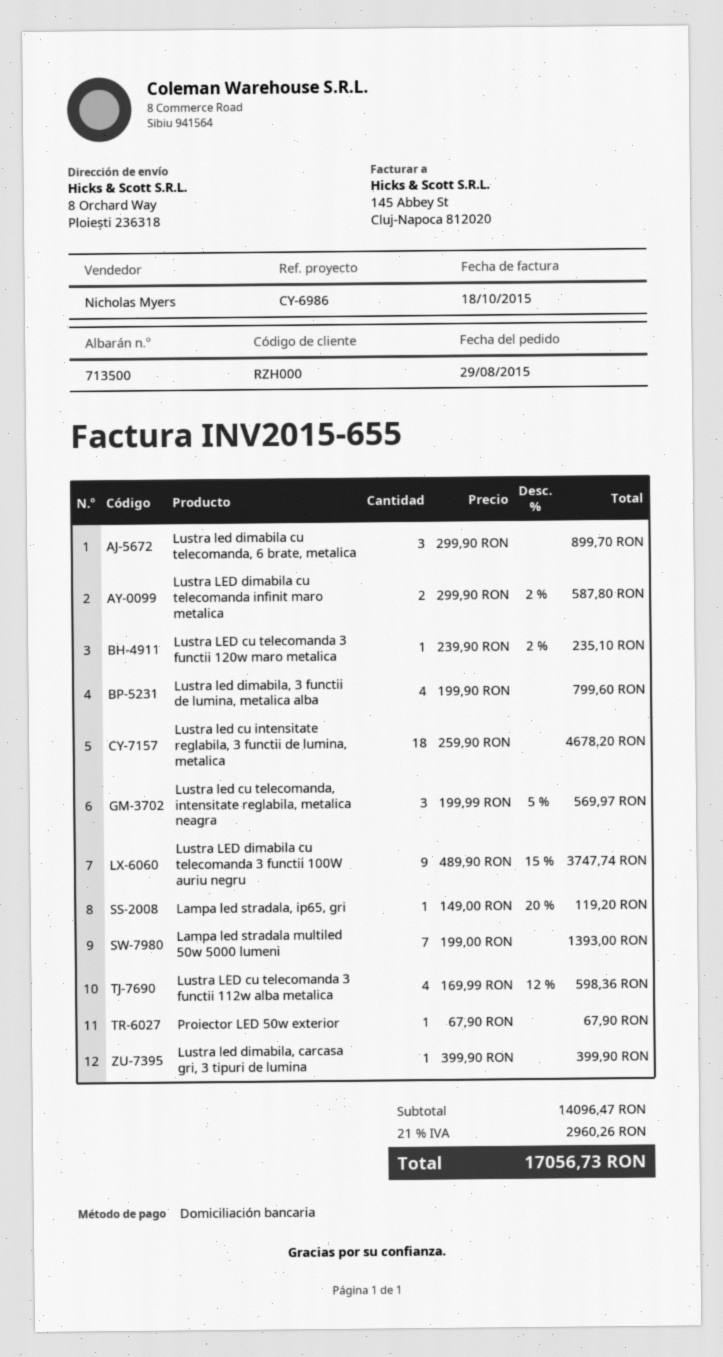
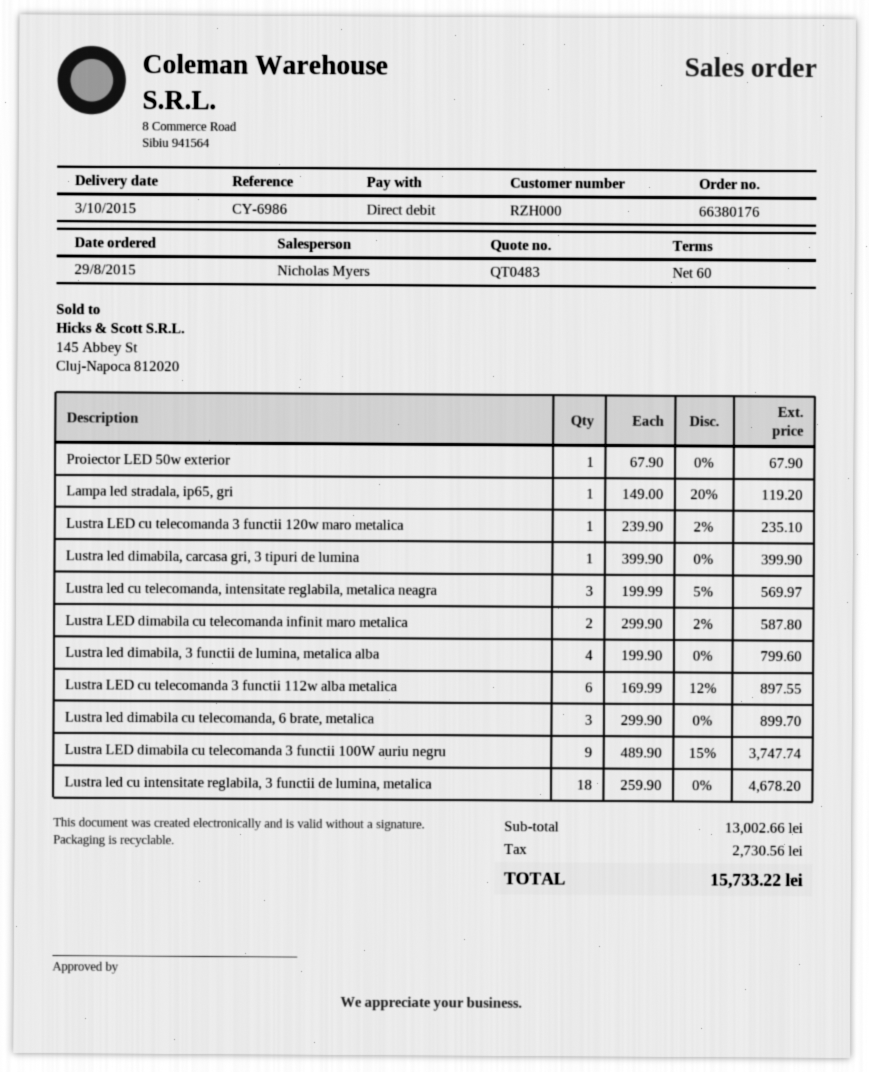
Lampa led stradala multiled 50w 5000 lumeni: 7 x 199.00 = 1393.00 -> none
Lustra LED cu telecomanda 3 functii 112w alba metalica: 4 x 169.99 - 12% = 598.36 -> 6 x 169.99 - 12% = 897.55
subtotal: 14096.47 -> 13002.66
tax: 2960.26 -> 2730.56
total: 17056.73 -> 15733.22

